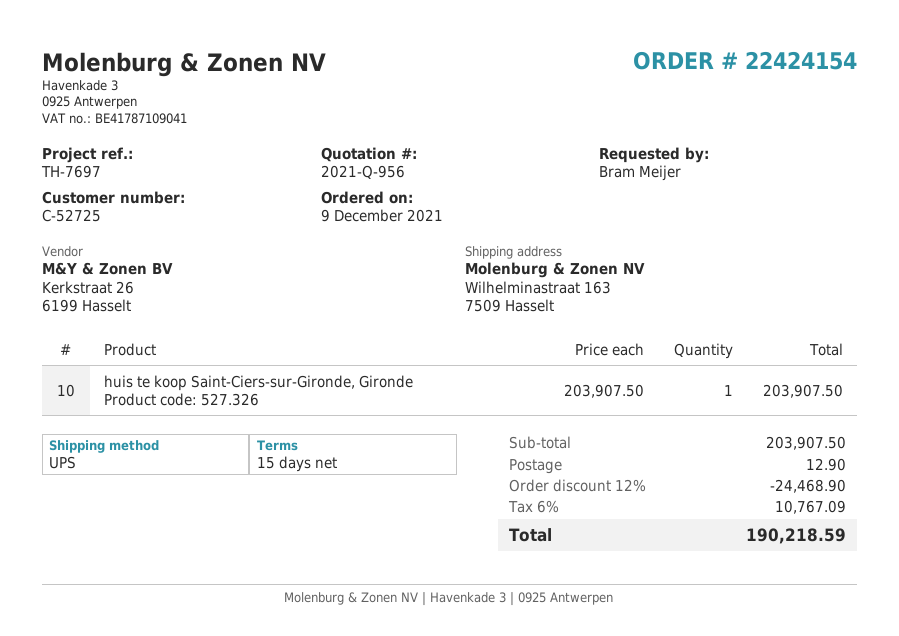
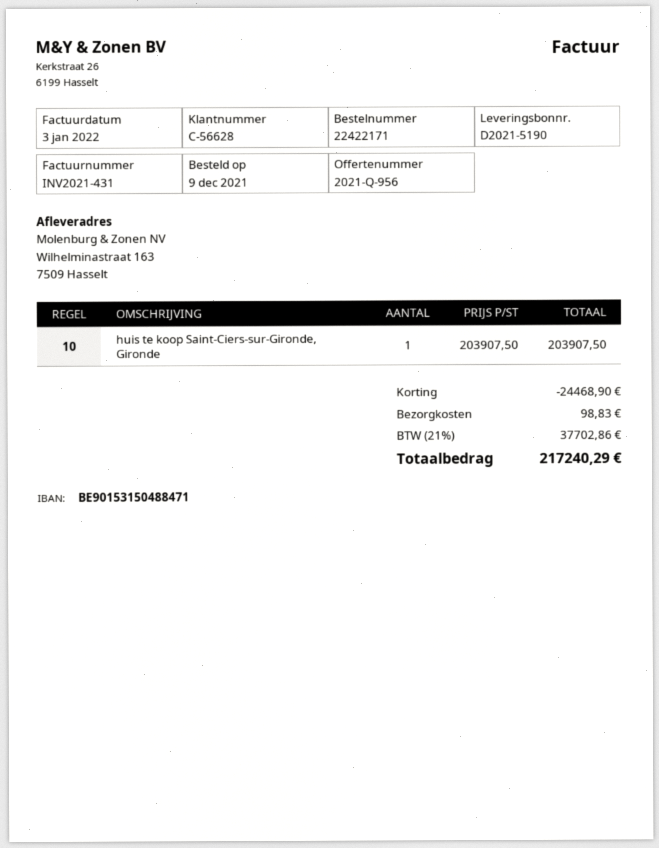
order number: 22424154 -> 22422171
customer number: C-52725 -> C-56628
shipping: 12.90 -> 98.83
tax: 6% = 10767.09 -> 21% = 37702.86
total: 190218.59 -> 217240.29

